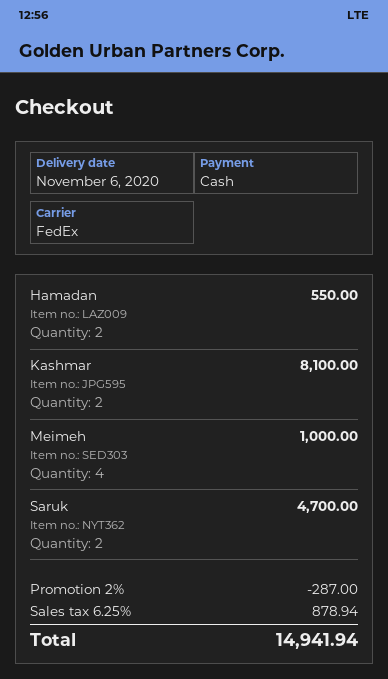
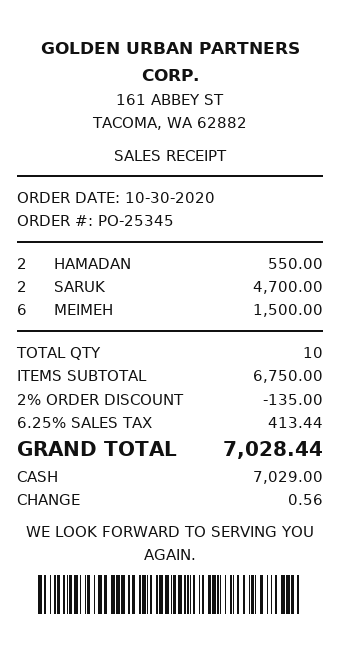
Kashmar: 2 for 8100.00 -> none
Meimeh: 4 for 1000.00 -> 6 for 1500.00
discount: 2% = 287.00 -> 2% = 135.00
tax: 6.25% = 878.94 -> 6.25% = 413.44
total: 14941.94 -> 7028.44

